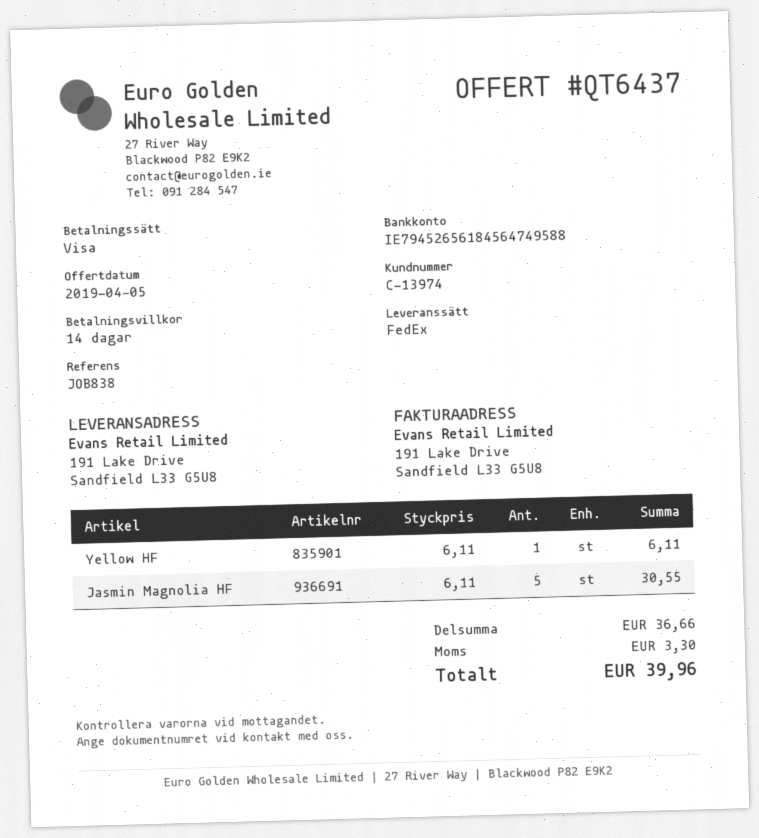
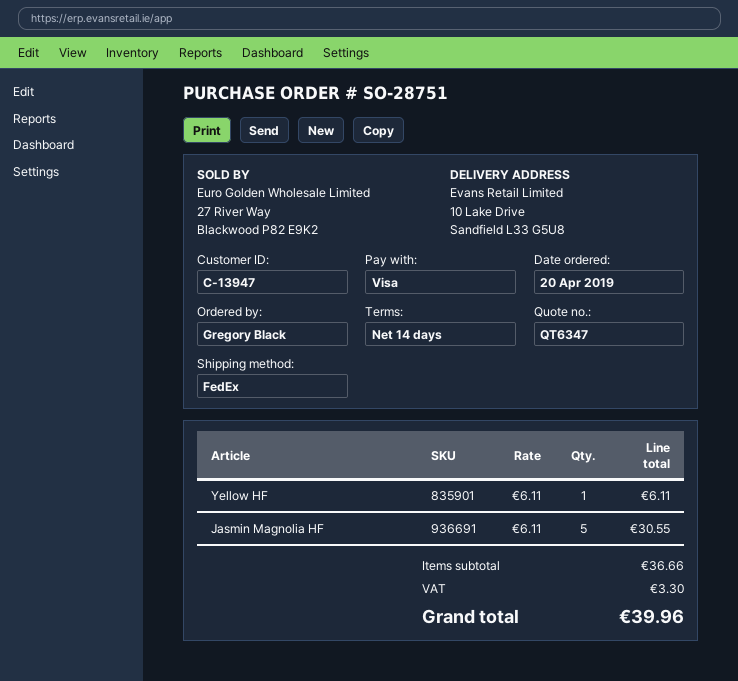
quote number: QT6437 -> QT6347
customer number: C-13974 -> C-13947
ship to: 191 Lake Drive, Sandfield L33 G5U8 -> 10 Lake Drive, Sandfield L33 G5U8

